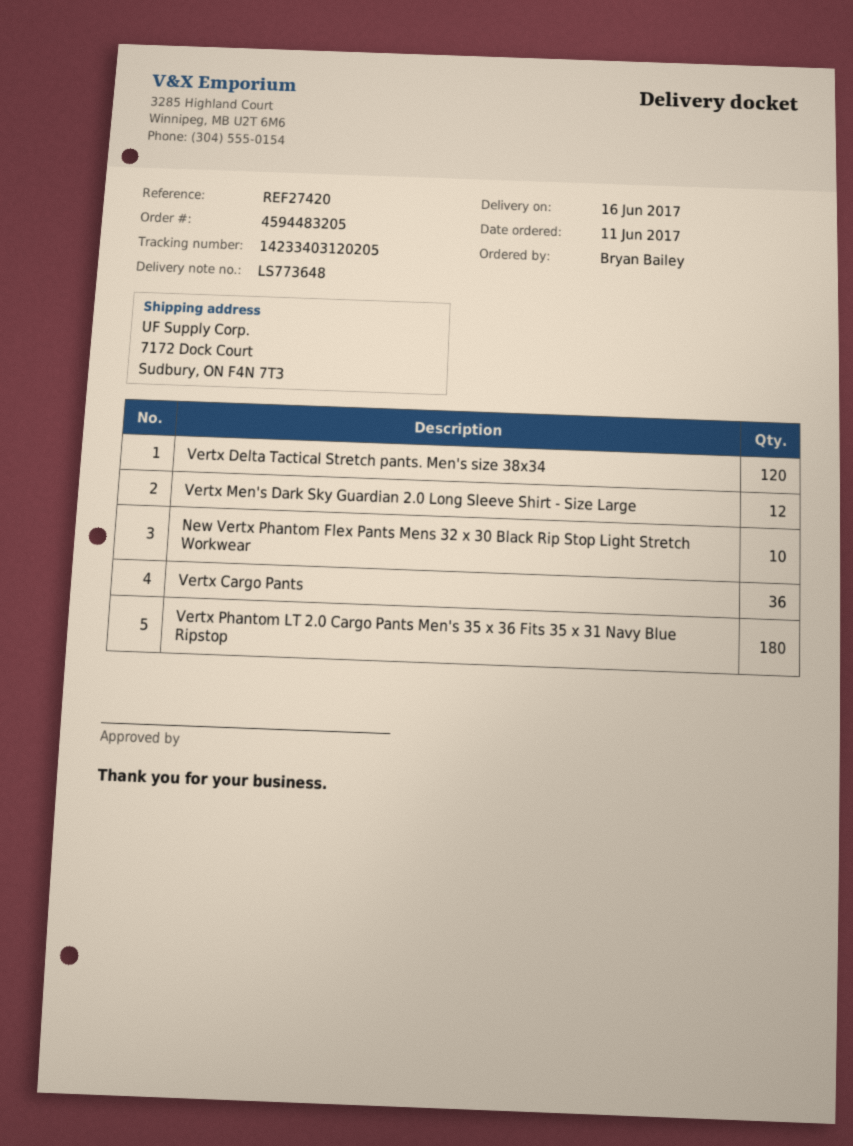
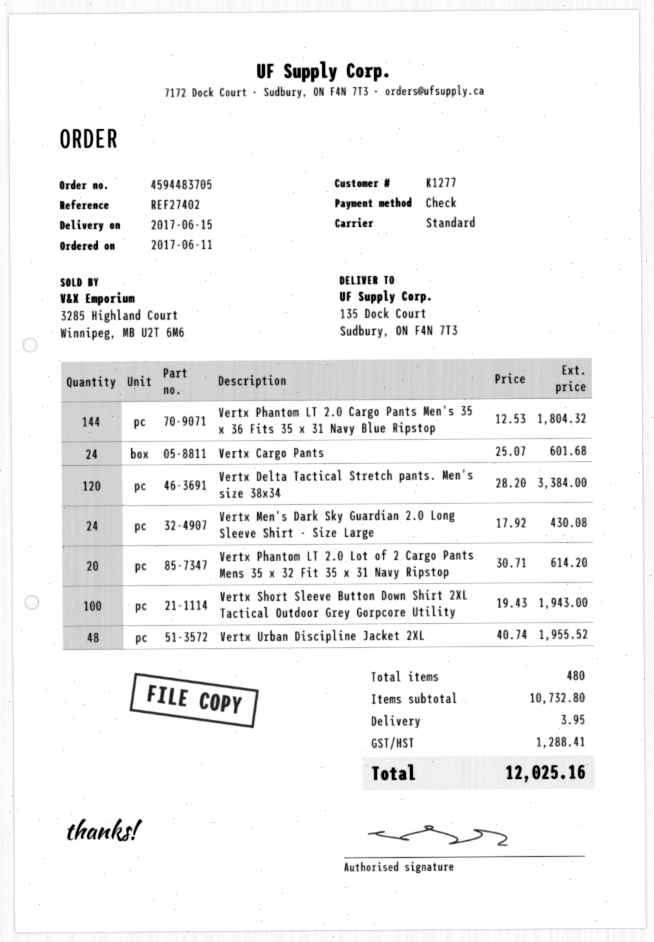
order number: 4594483205 -> 4594483705
delivery date: 2017-06-16 -> 2017-06-15
reference: REF27420 -> REF27402
ship to: 7172 Dock Court, Sudbury, ON F4N 7T3 -> 135 Dock Court, Sudbury, ON F4N 7T3
Vertx Men's Dark Sky Guardian 2.0 Long Sleeve Shirt - Size Large: 12 -> 24
New Vertx Phantom Flex Pants Mens 32 x 30 Black Rip Stop Light Stretch Workwear: 10 -> none
Vertx Cargo Pants: 36 -> 24
Vertx Phantom LT 2.0 Cargo Pants Men's 35 x 36 Fits 35 x 31 Navy Blue Ripstop: 180 -> 144
Vertx Phantom LT 2.0 Lot of 2 Cargo Pants Mens 35 x 32 Fit 35 x 31 Navy Ripstop: none -> 20
Vertx Short Sleeve Button Down Shirt 2XL Tactical Outdoor Grey Gorpcore Utility: none -> 100
Vertx Urban Discipline Jacket 2XL: none -> 48

